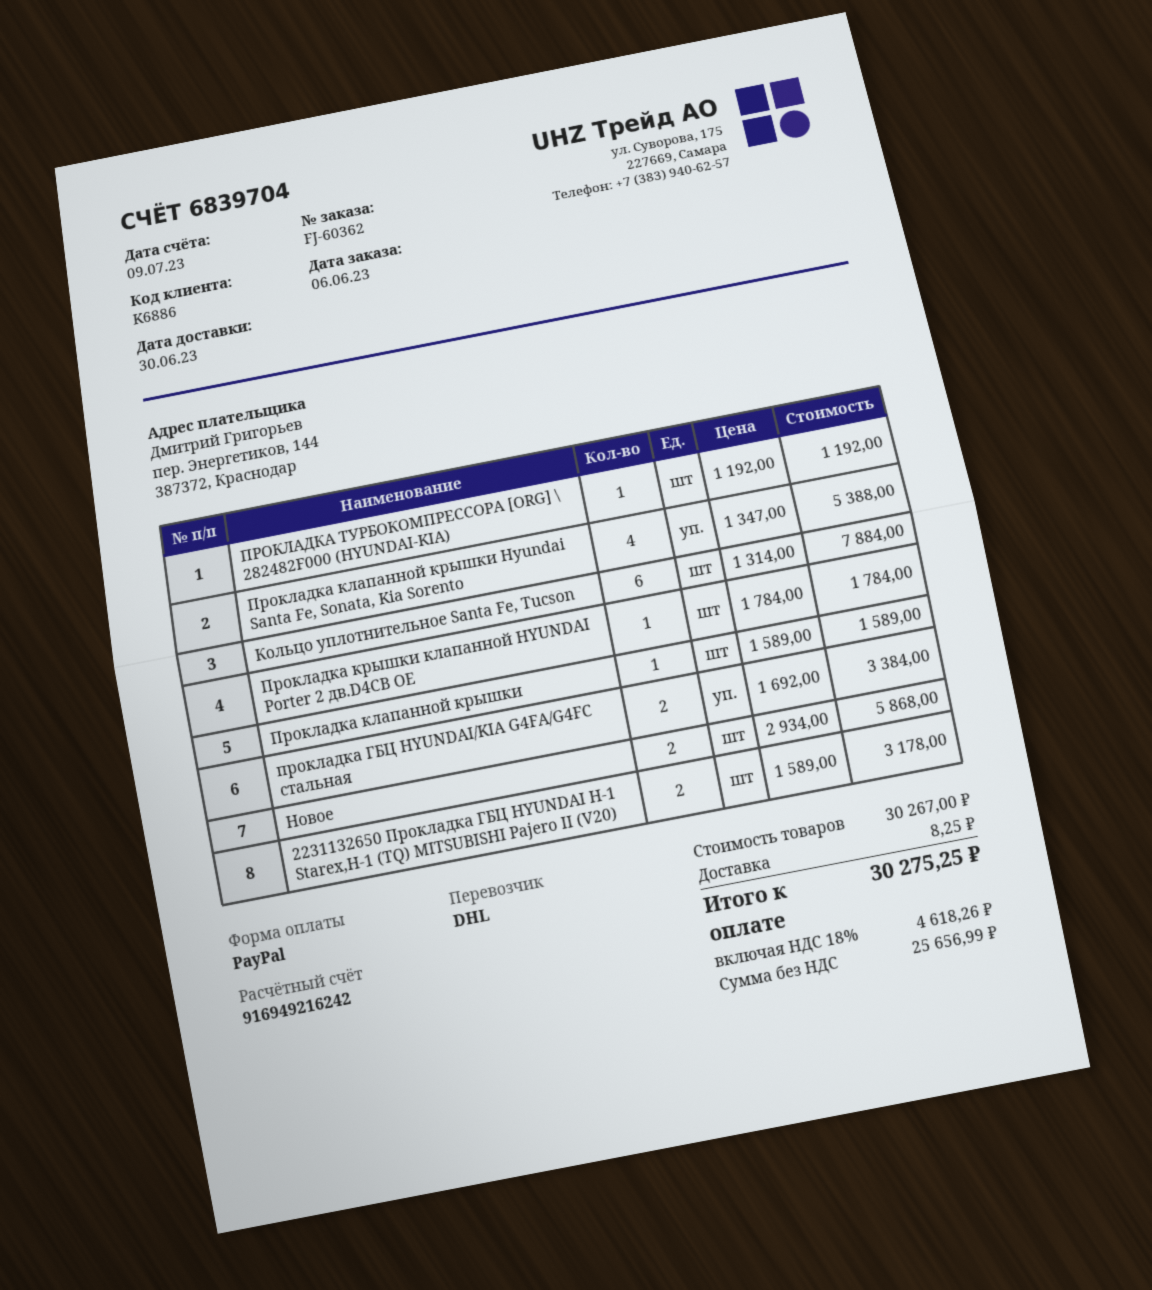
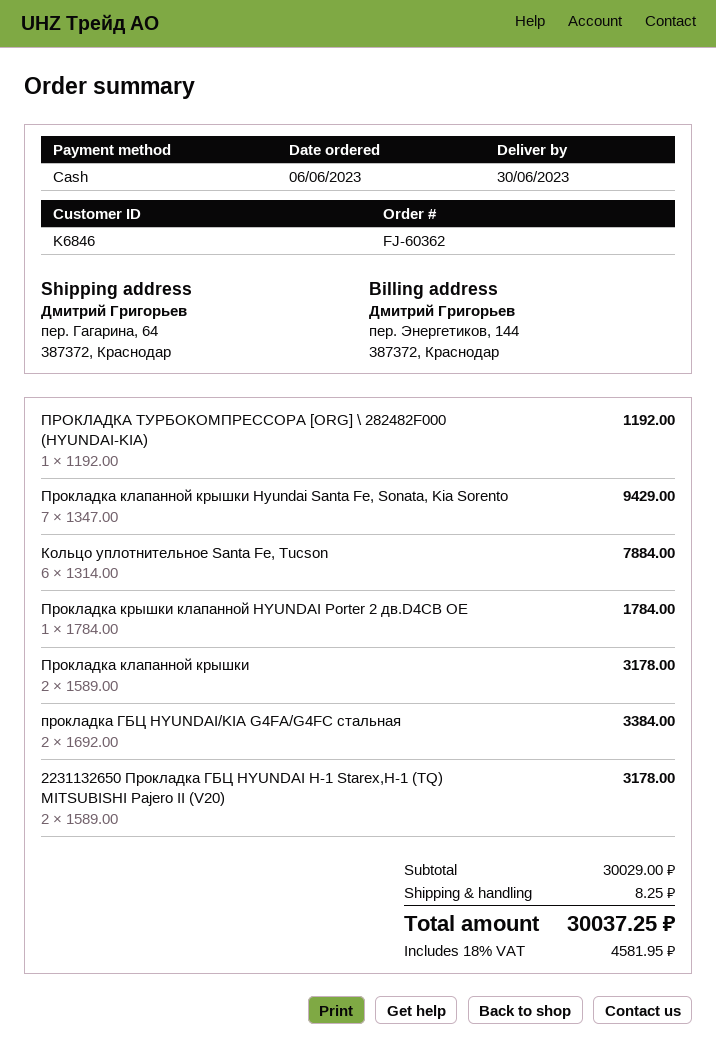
customer number: K6886 -> K6846
payment method: PayPal -> cash
Прокладка клапанной крышки Hyundai Santa Fe, Sonata, Kia Sorento: 4 x 1347.00 = 5388.00 -> 7 x 1347.00 = 9429.00
Прокладка клапанной крышки: 1 x 1589.00 = 1589.00 -> 2 x 1589.00 = 3178.00
Новое: 2 x 2934.00 = 5868.00 -> none
subtotal: 30267.00 -> 30029.00
tax: 18% = 4618.26 -> 18% = 4581.95
total: 30275.25 -> 30037.25

